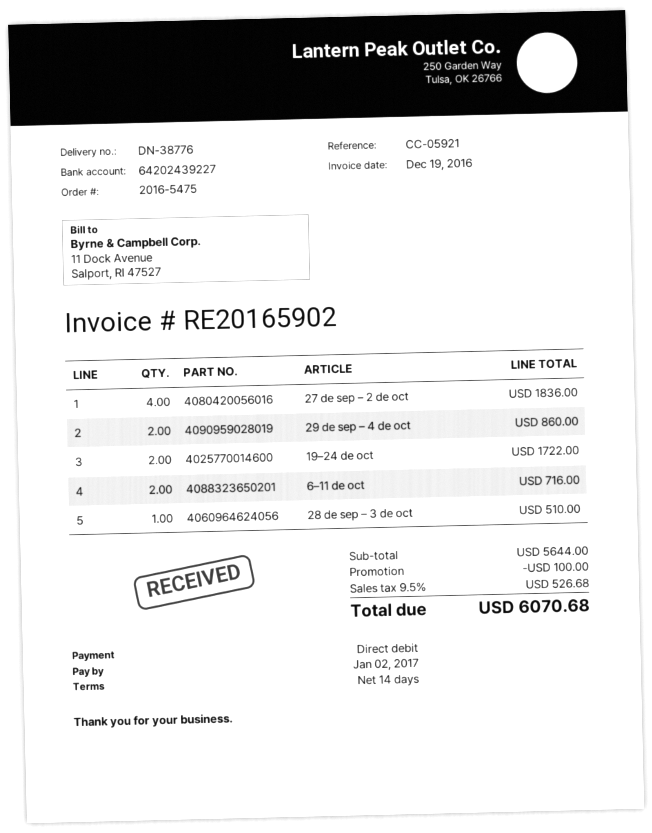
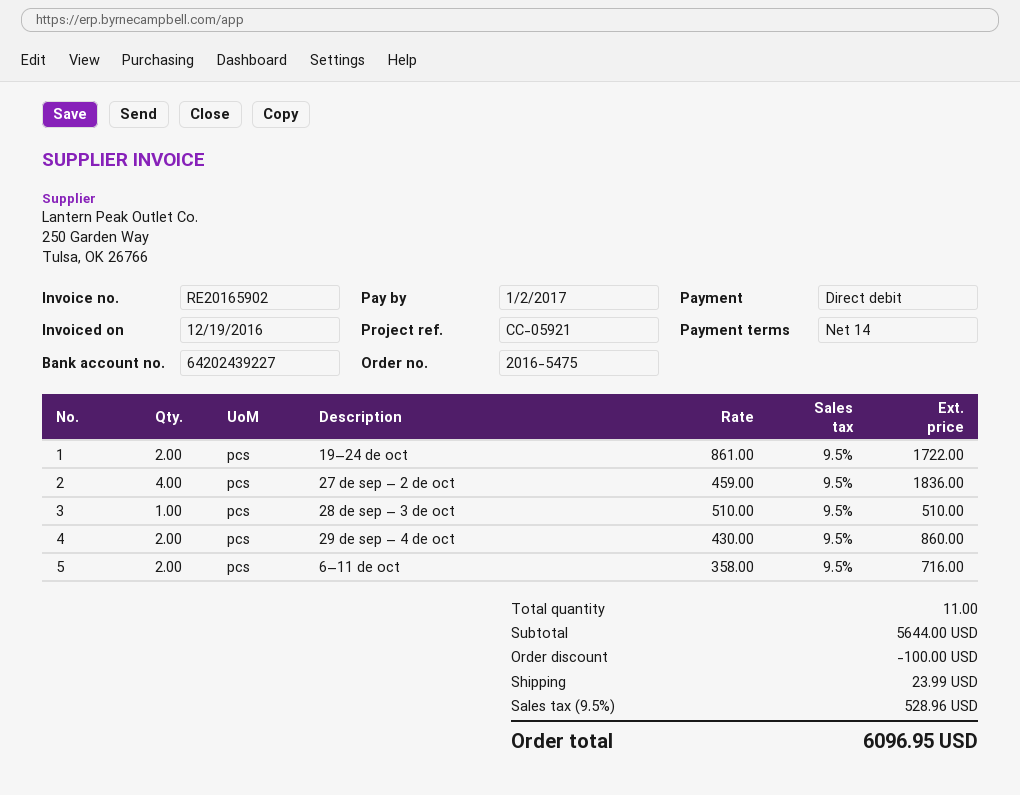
shipping: none -> 23.99
tax: 9.5% = 526.68 -> 9.5% = 528.96
total: 6070.68 -> 6096.95

